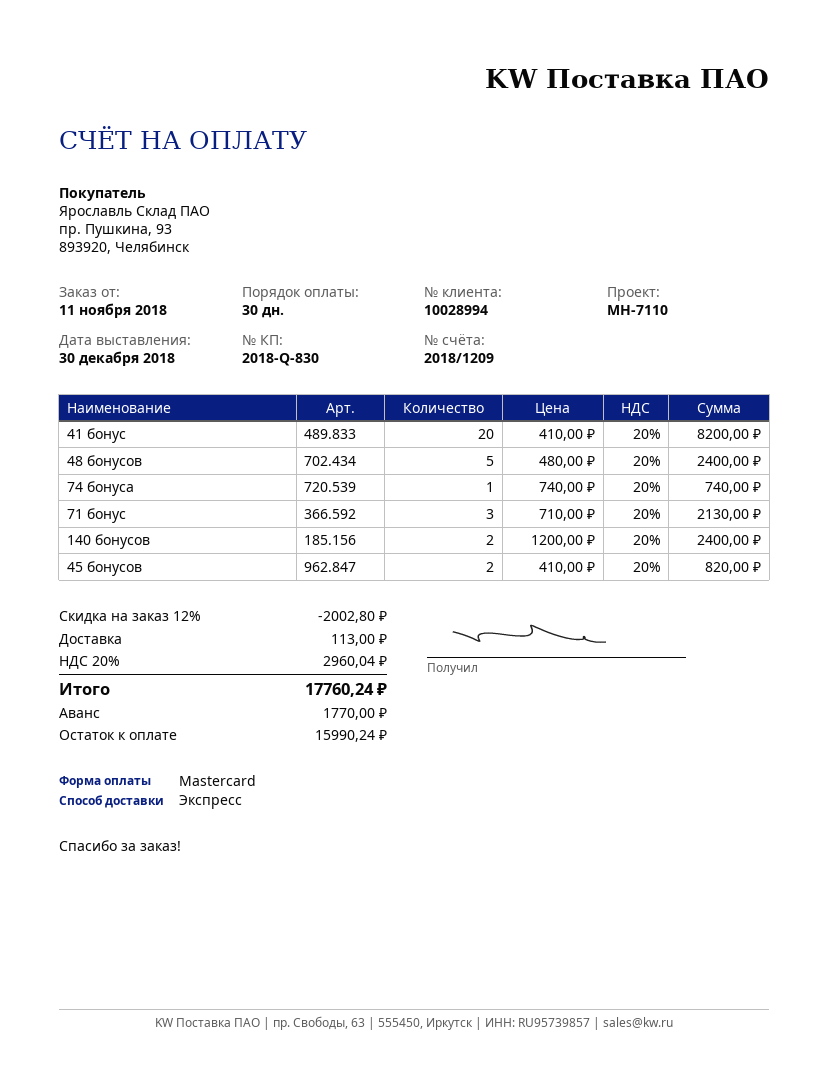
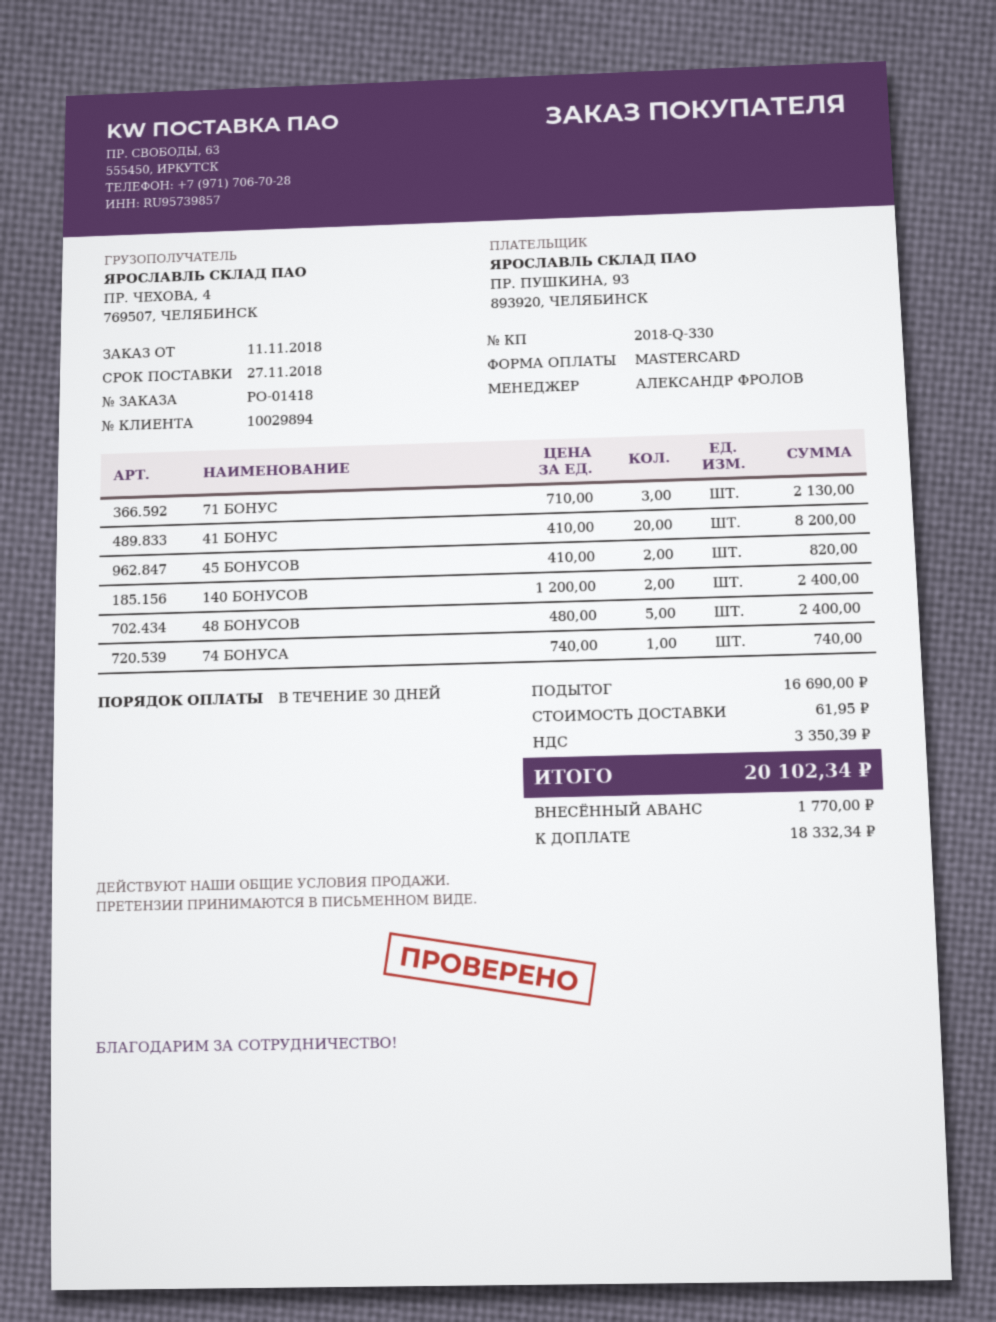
quote number: 2018-Q-830 -> 2018-Q-330
customer number: 10028994 -> 10029894
discount: 12% = 2002.80 -> none
shipping: 113.00 -> 61.95
tax: 2960.04 -> 3350.39
total: 17760.24 -> 20102.34
balance: 15990.24 -> 18332.34

